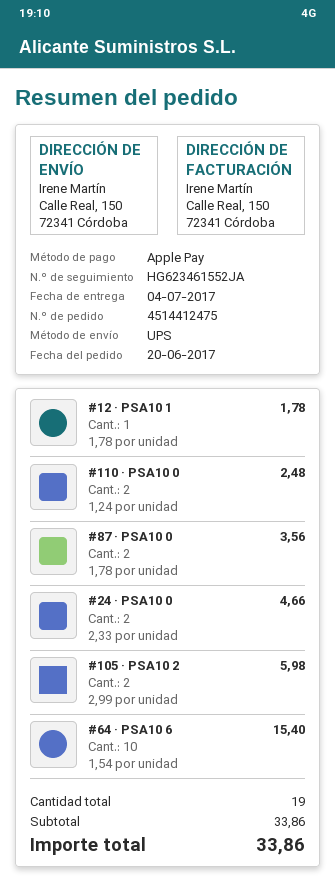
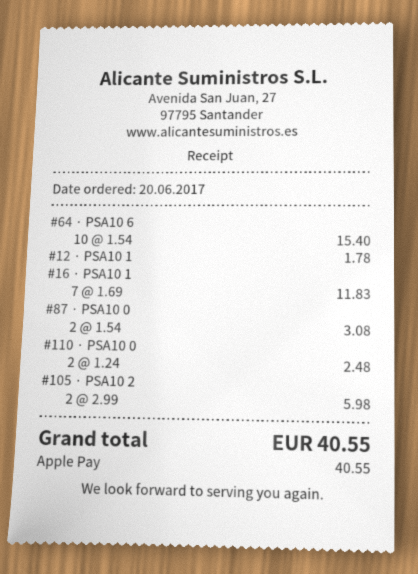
#87 · PSA10 0: 2 x 1.78 = 3.56 -> 2 x 1.54 = 3.08
#24 · PSA10 0: 2 x 2.33 = 4.66 -> none
#16 · PSA10 1: none -> 7 x 1.69 = 11.83
total: 33.86 -> 40.55

